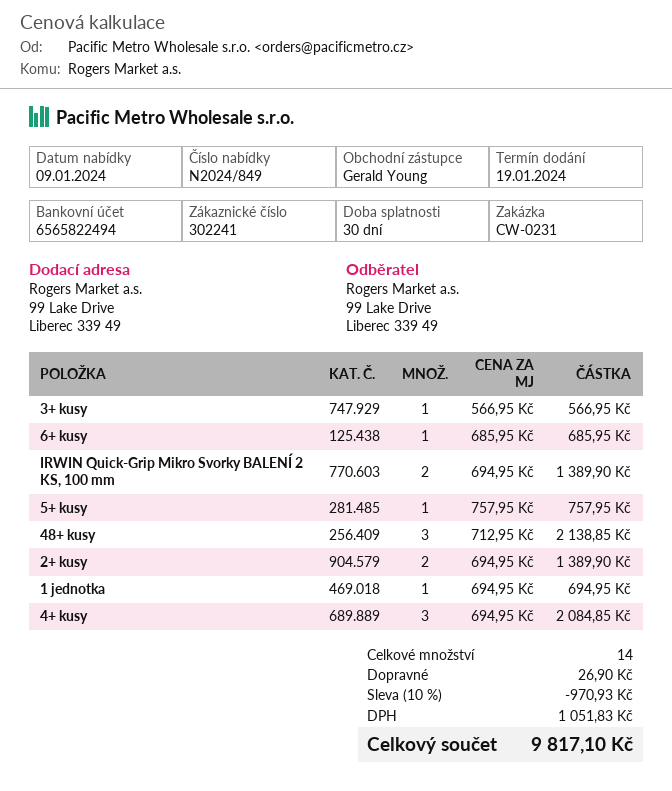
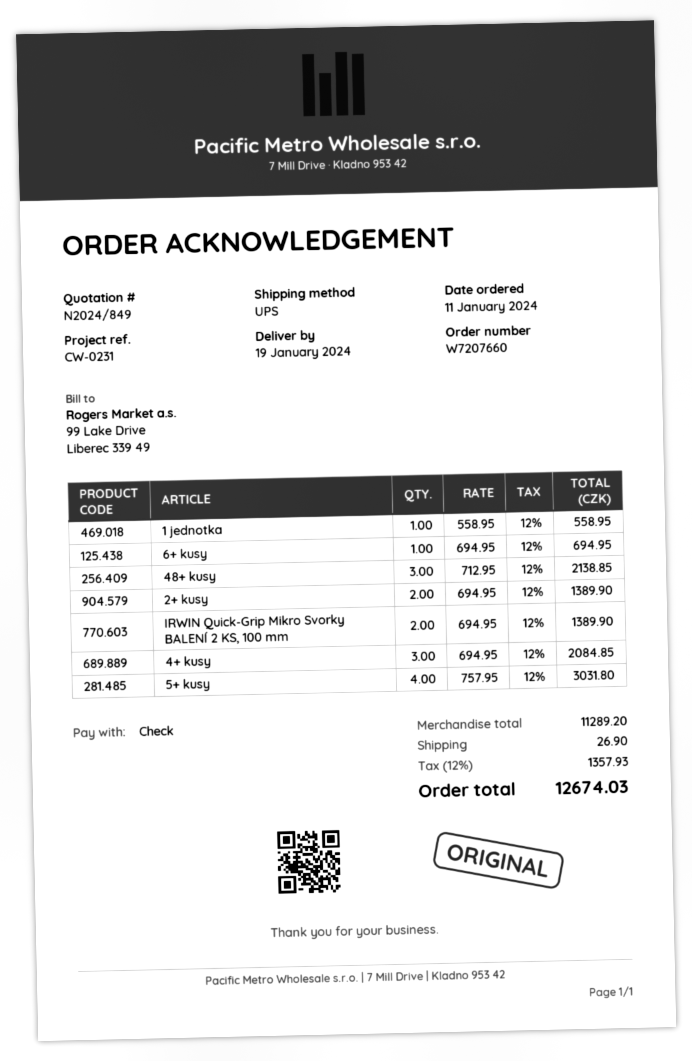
3+ kusy: 1 x 566.95 = 566.95 -> none
6+ kusy: 1 x 685.95 = 685.95 -> 1 x 694.95 = 694.95
5+ kusy: 1 x 757.95 = 757.95 -> 4 x 757.95 = 3031.80
1 jednotka: 1 x 694.95 = 694.95 -> 1 x 558.95 = 558.95
discount: 10% = 970.93 -> none
tax: 1051.83 -> 1357.93
total: 9817.10 -> 12674.03

